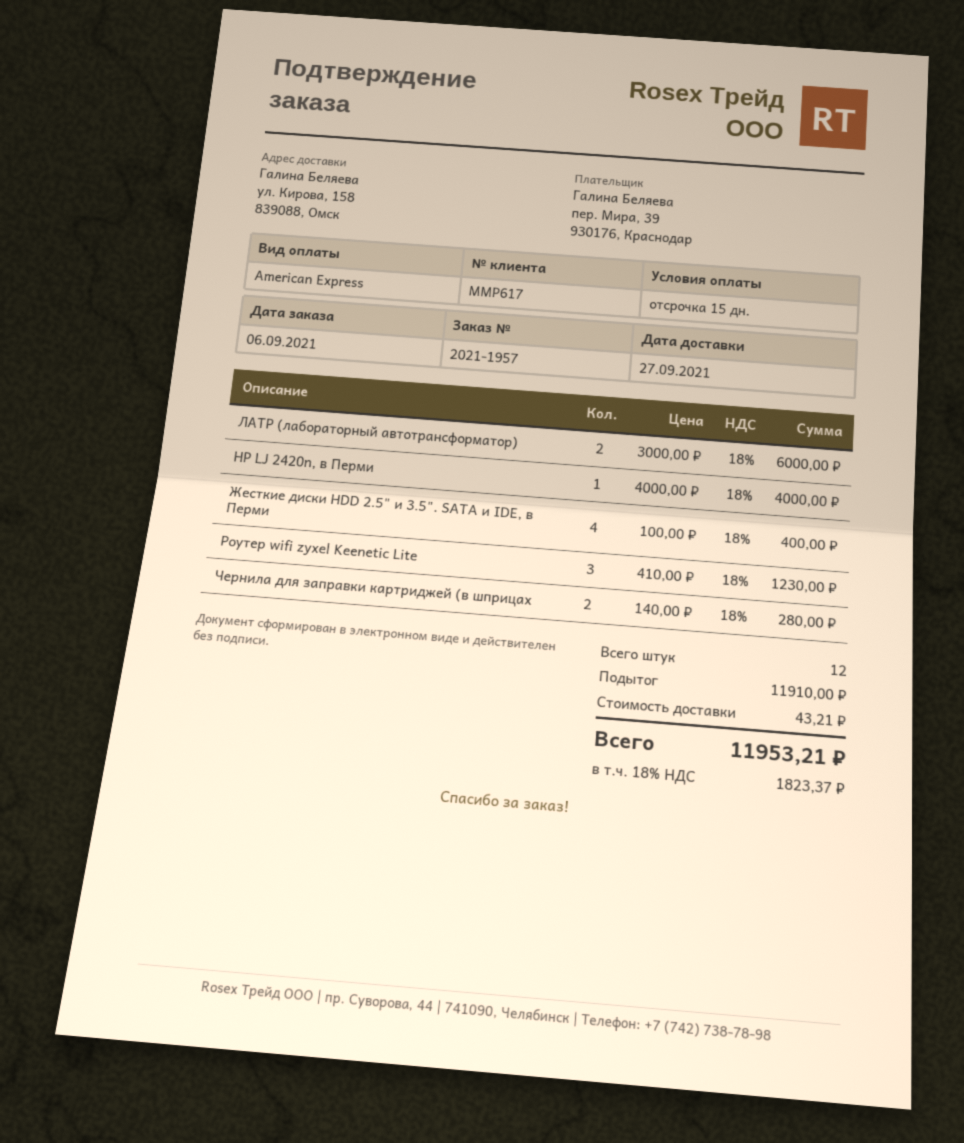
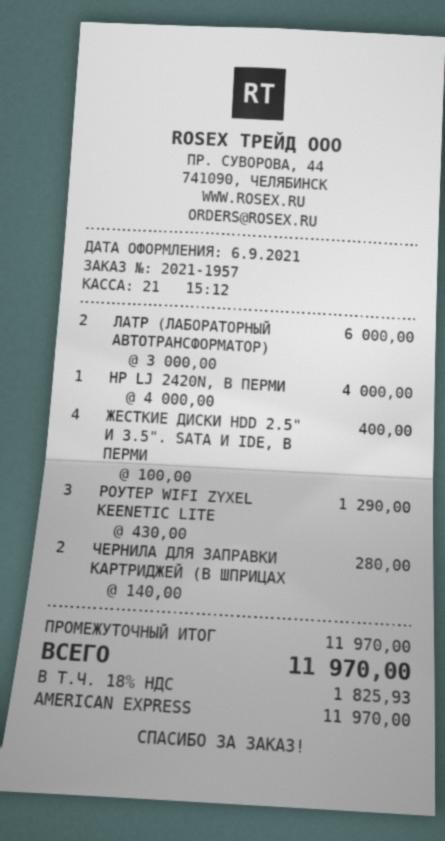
Роутер wifi zyxel Keenetic Lite: 3 x 410.00 = 1230.00 -> 3 x 430.00 = 1290.00
subtotal: 11910.00 -> 11970.00
shipping: 43.21 -> none
tax: 18% = 1823.37 -> 18% = 1825.93
total: 11953.21 -> 11970.00

